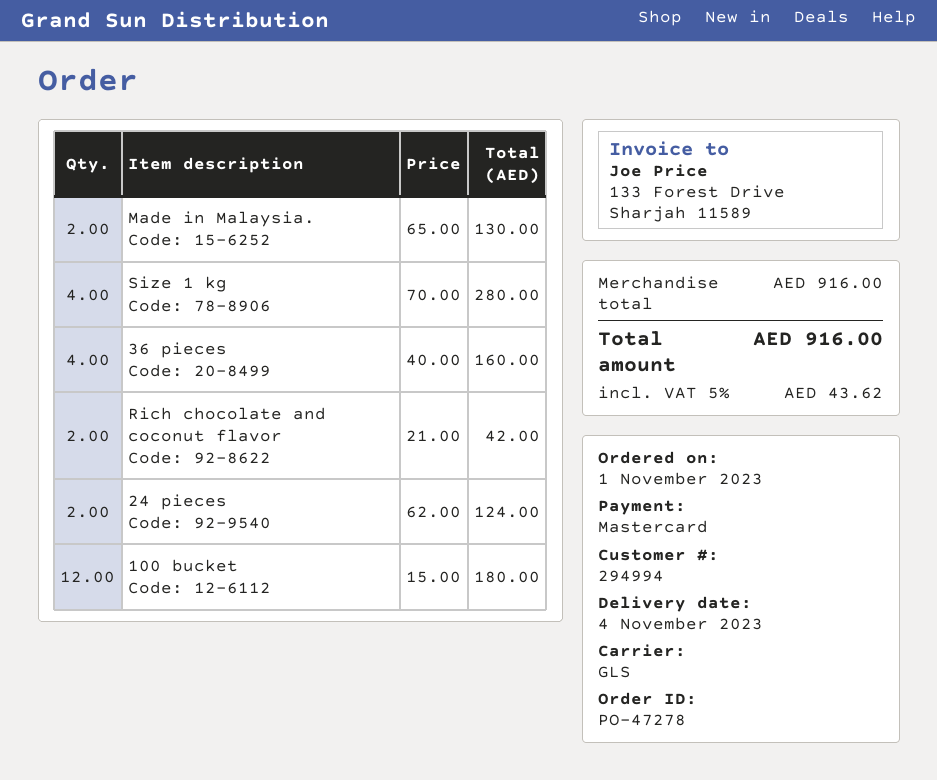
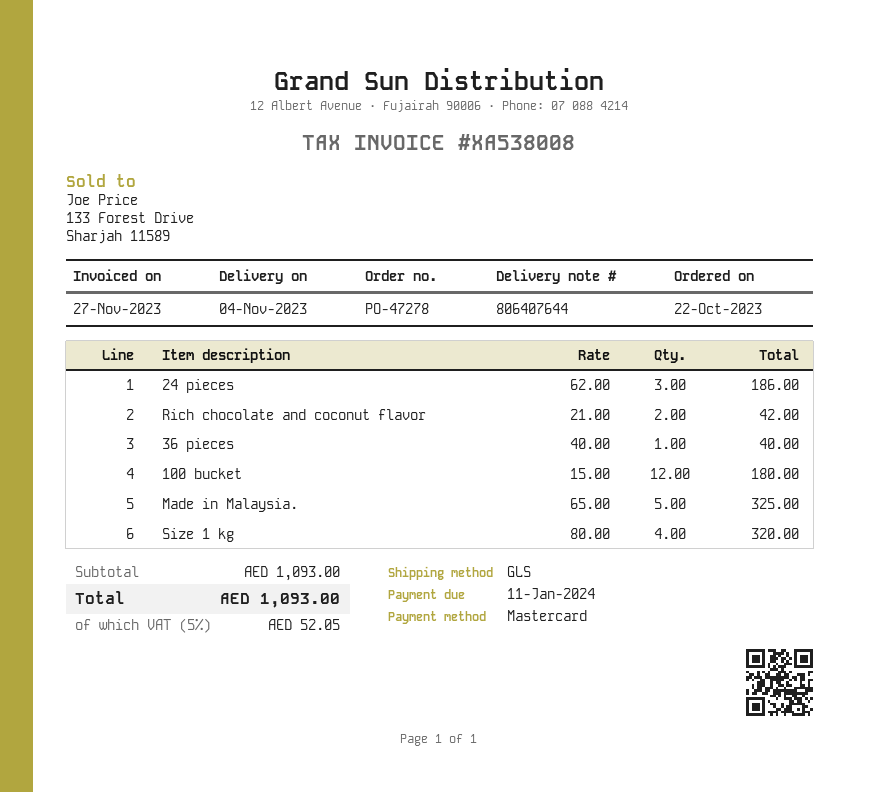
order date: 2023-11-01 -> 2023-10-22
Made in Malaysia.: 2 x 65.00 = 130.00 -> 5 x 65.00 = 325.00
Size 1 kg: 4 x 70.00 = 280.00 -> 4 x 80.00 = 320.00
36 pieces: 4 x 40.00 = 160.00 -> 1 x 40.00 = 40.00
24 pieces: 2 x 62.00 = 124.00 -> 3 x 62.00 = 186.00
subtotal: 916.00 -> 1093.00
tax: 5% = 43.62 -> 5% = 52.05
total: 916.00 -> 1093.00

